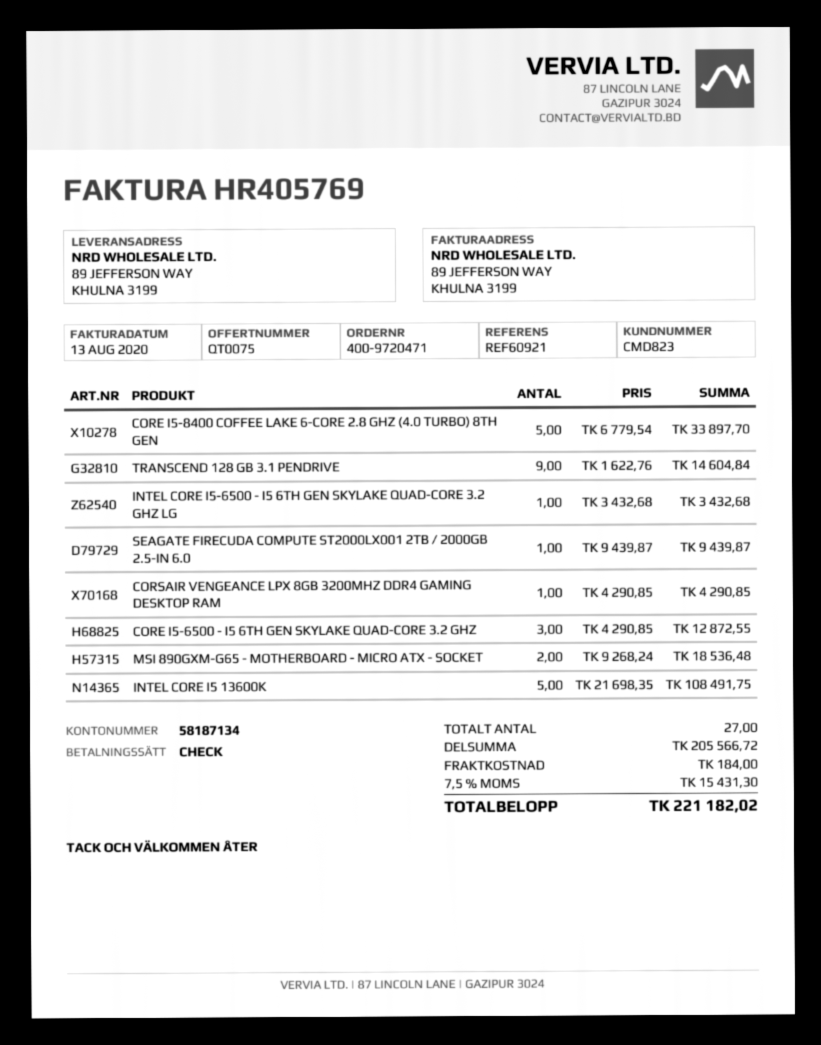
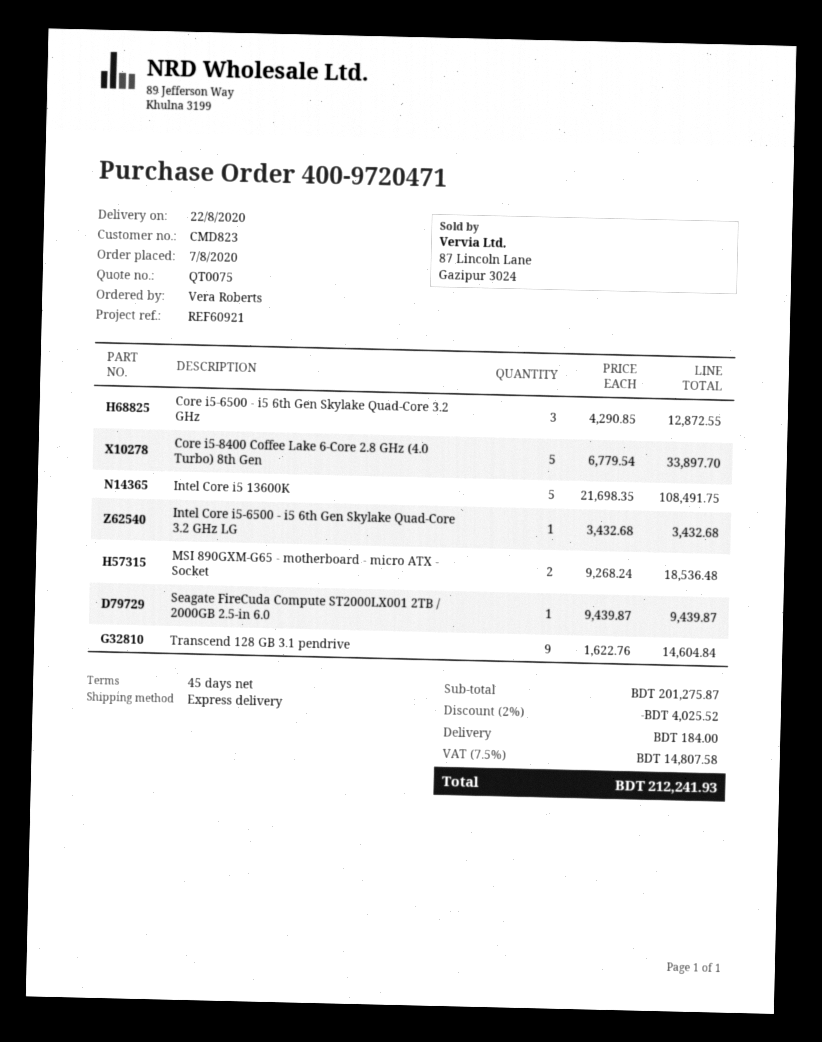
CORSAIR VENGEANCE LPX 8GB 3200MHZ DDR4 GAMING DESKTOP RAM: 1 x 4290.85 = 4290.85 -> none
subtotal: 205566.72 -> 201275.87
discount: none -> 2% = 4025.52
tax: 7.5% = 15431.30 -> 7.5% = 14807.58
total: 221182.02 -> 212241.93

